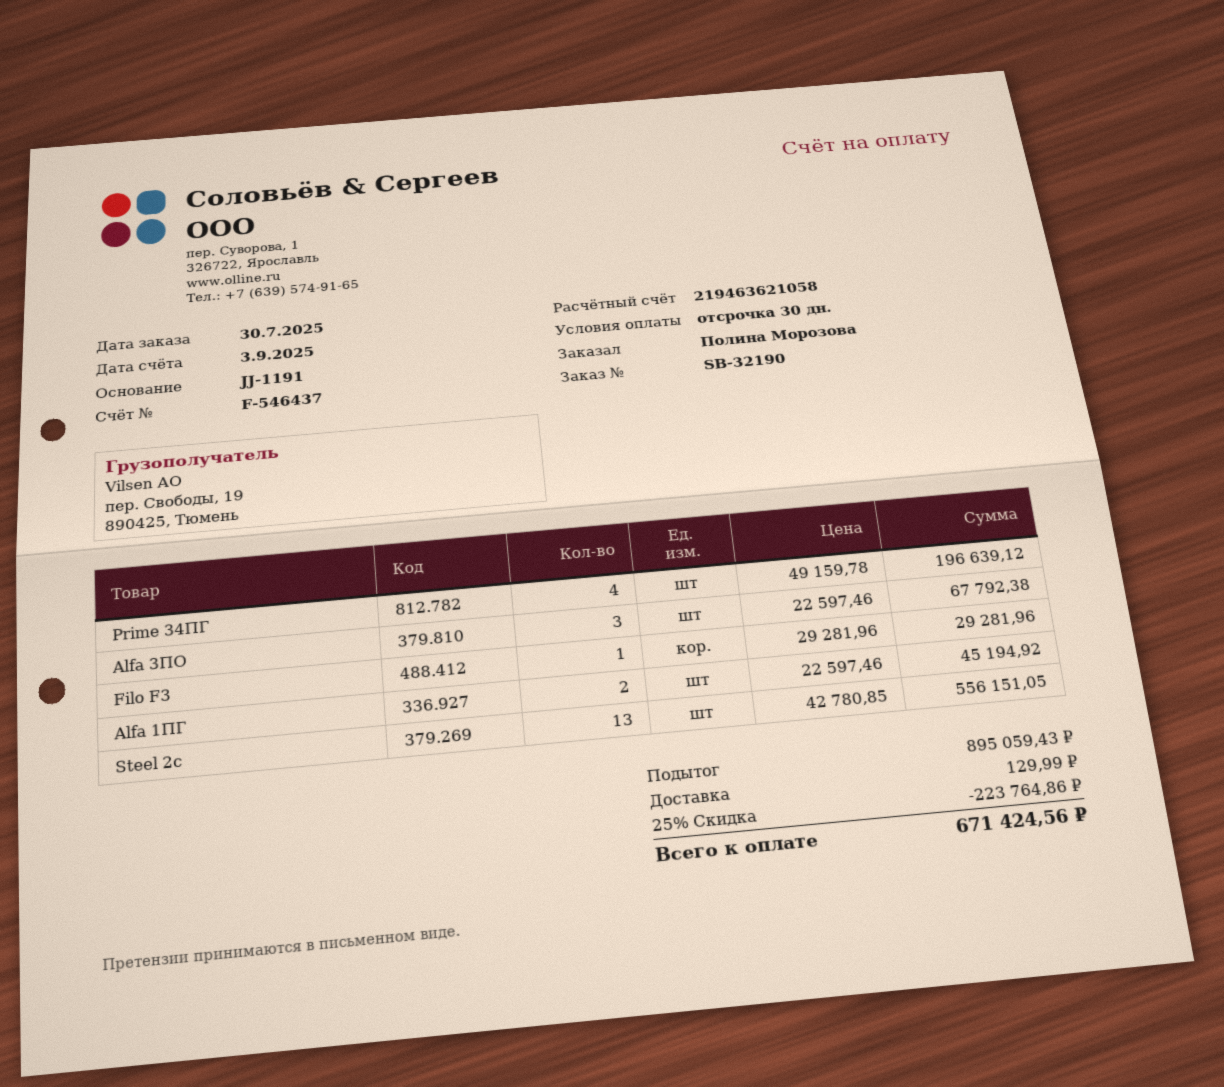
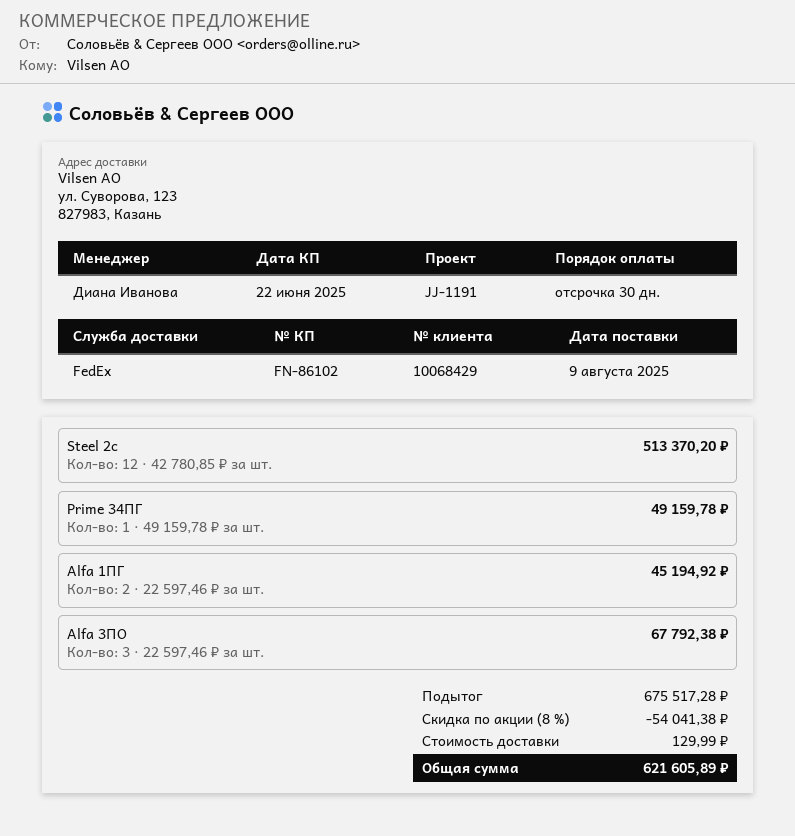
ship to: пер. Свободы, 19, 890425, Тюмень -> ул. Суворова, 123, 827983, Казань
Prime 34ПГ: 4 x 49159.78 = 196639.12 -> 1 x 49159.78 = 49159.78
Filo F3: 1 x 29281.96 = 29281.96 -> none
Steel 2с: 13 x 42780.85 = 556151.05 -> 12 x 42780.85 = 513370.20
subtotal: 895059.43 -> 675517.28
discount: 25% = 223764.86 -> 8% = 54041.38
total: 671424.56 -> 621605.89

